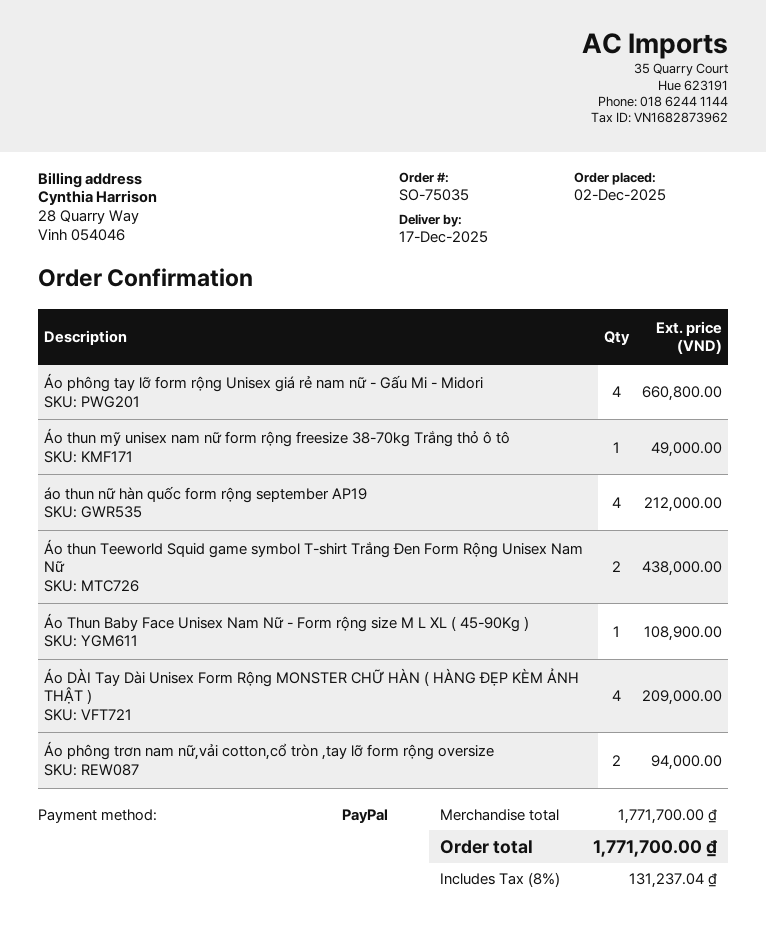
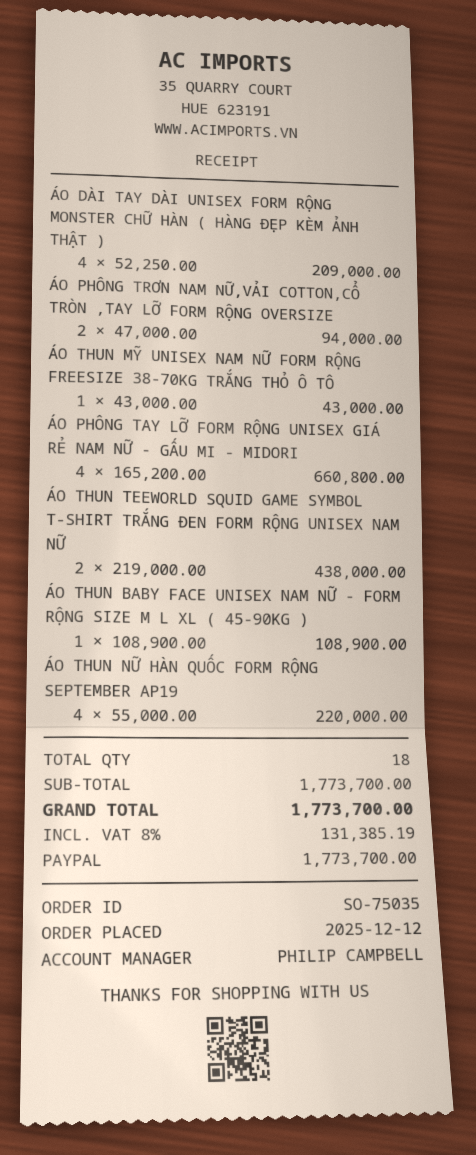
order date: 2025-12-02 -> 2025-12-12
Áo thun mỹ unisex nam nữ form rộng freesize 38-70kg Trắng thỏ ô tô: 1 for 49000.00 -> 1 for 43000.00
áo thun nữ hàn quốc form rộng september AP19: 4 for 212000.00 -> 4 for 220000.00
subtotal: 1771700.00 -> 1773700.00
tax: 8% = 131237.04 -> 8% = 131385.19
total: 1771700.00 -> 1773700.00

